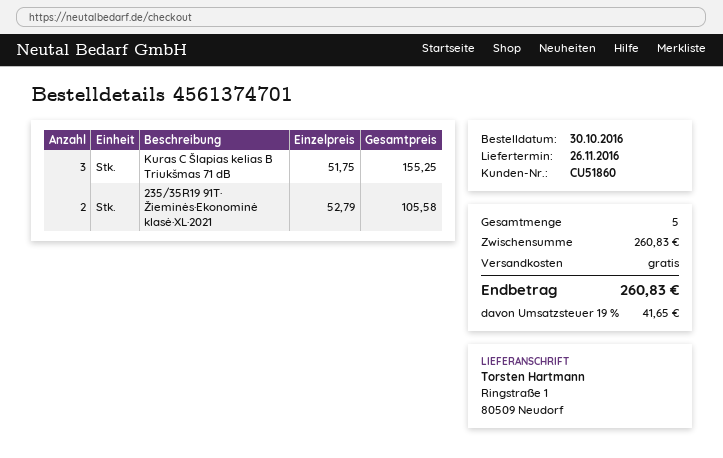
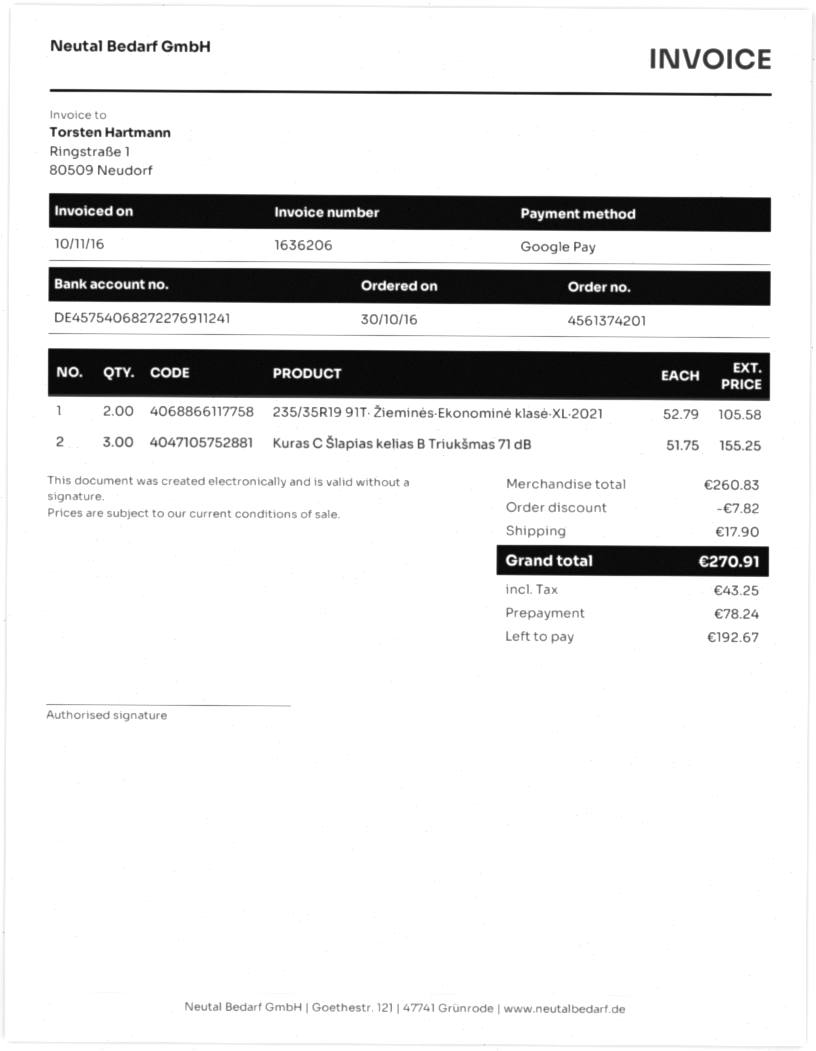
order number: 4561374701 -> 4561374201
discount: none -> 7.82
shipping: 0.00 -> 17.90
tax: 41.65 -> 43.25
total: 260.83 -> 270.91

